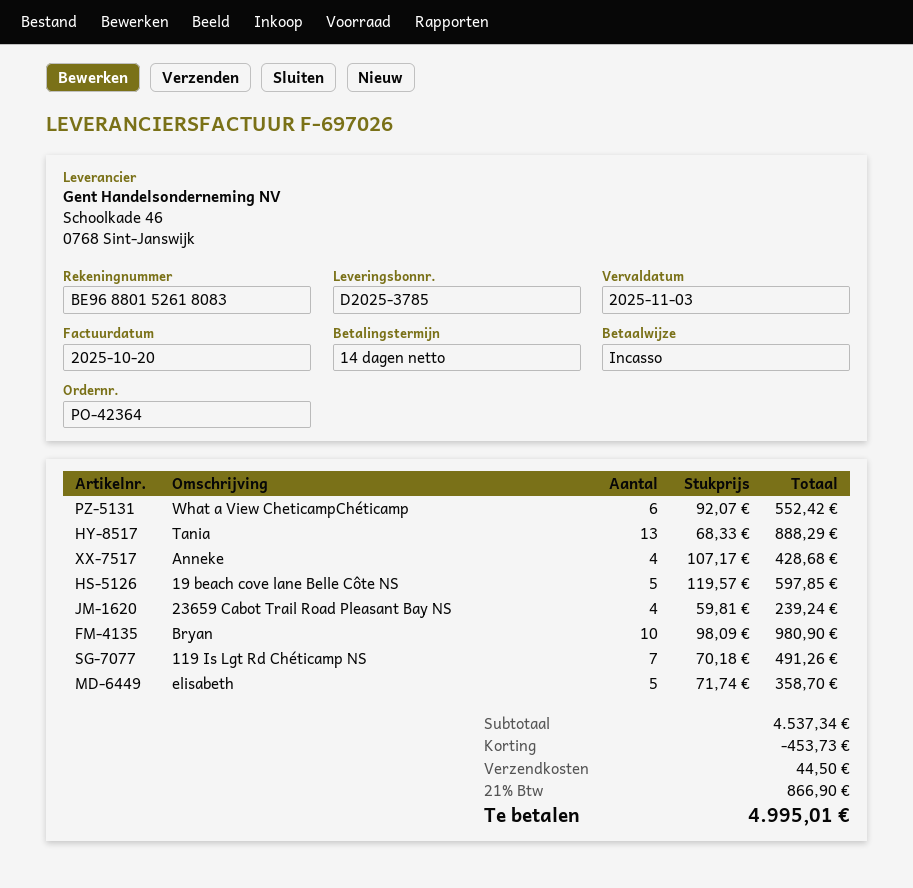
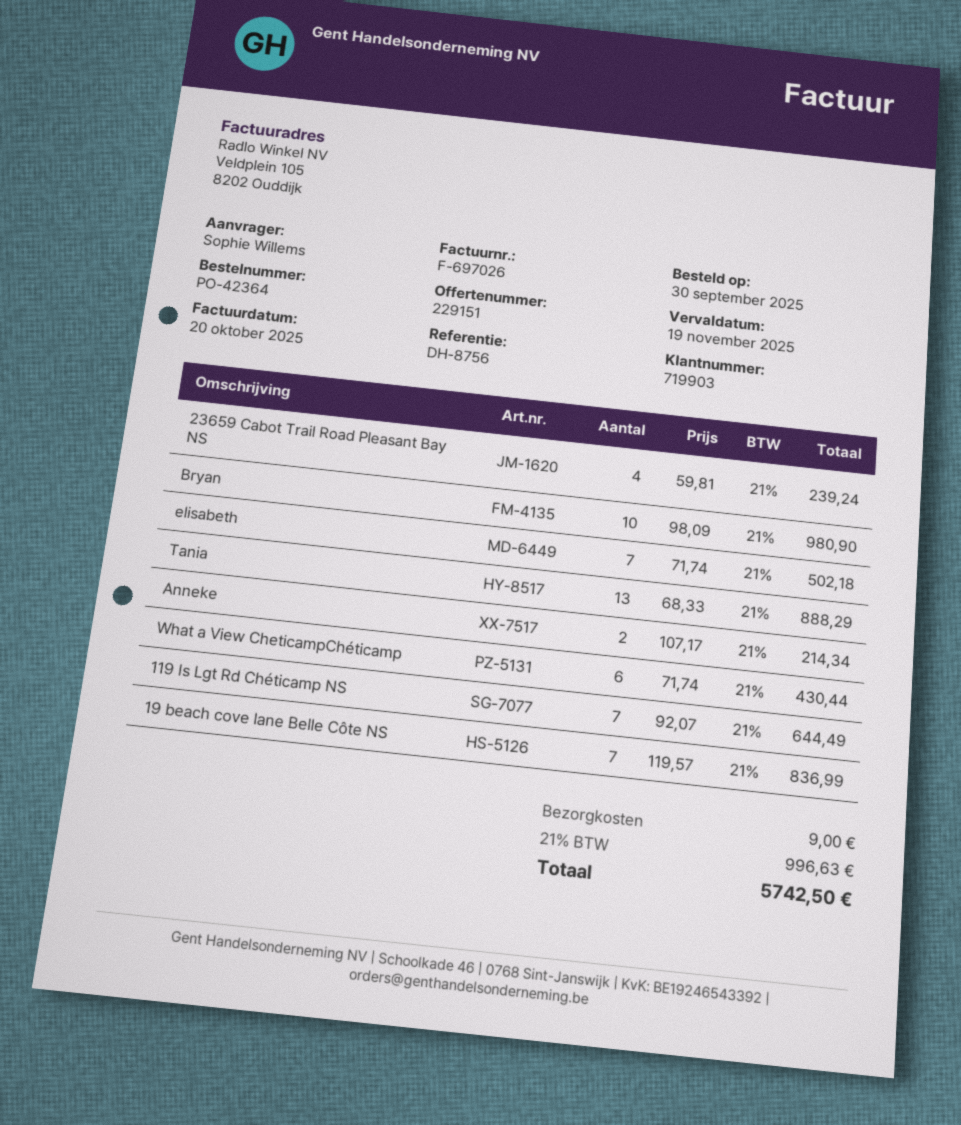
due date: 2025-11-03 -> 2025-11-19
What a View CheticampChéticamp: 6 x 92.07 = 552.42 -> 6 x 71.74 = 430.44
Anneke: 4 x 107.17 = 428.68 -> 2 x 107.17 = 214.34
19 beach cove lane Belle Côte NS: 5 x 119.57 = 597.85 -> 7 x 119.57 = 836.99
119 Is Lgt Rd Chéticamp NS: 7 x 70.18 = 491.26 -> 7 x 92.07 = 644.49
elisabeth: 5 x 71.74 = 358.70 -> 7 x 71.74 = 502.18
discount: 453.73 -> none
shipping: 44.50 -> 9.00
tax: 21% = 866.90 -> 21% = 996.63
total: 4995.01 -> 5742.50

